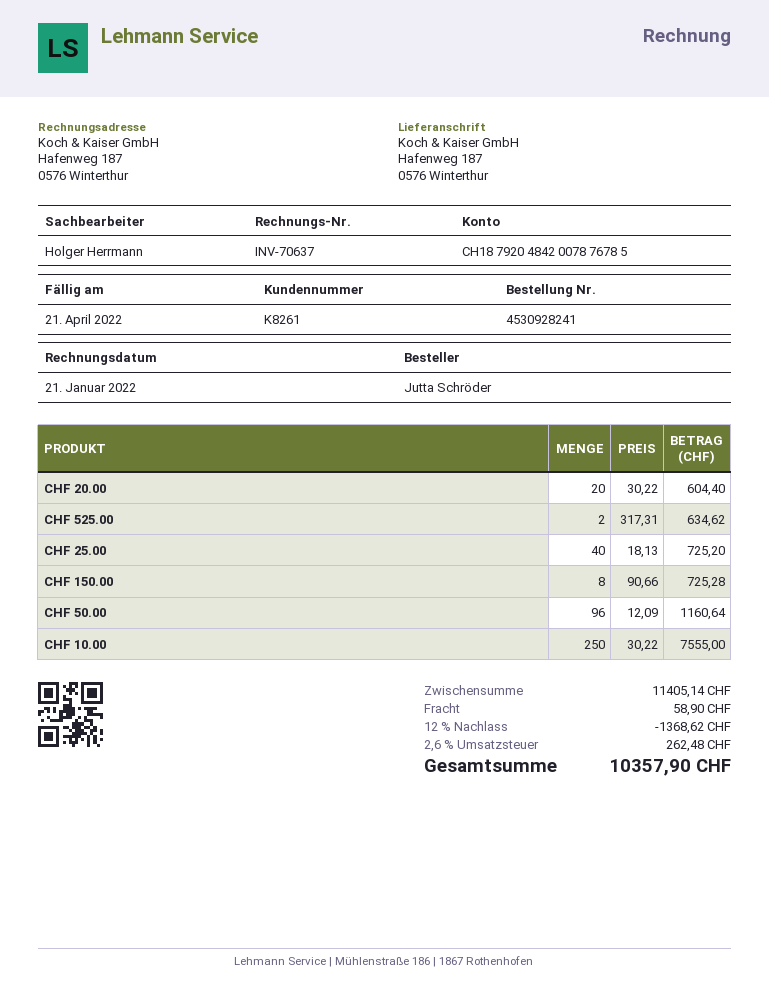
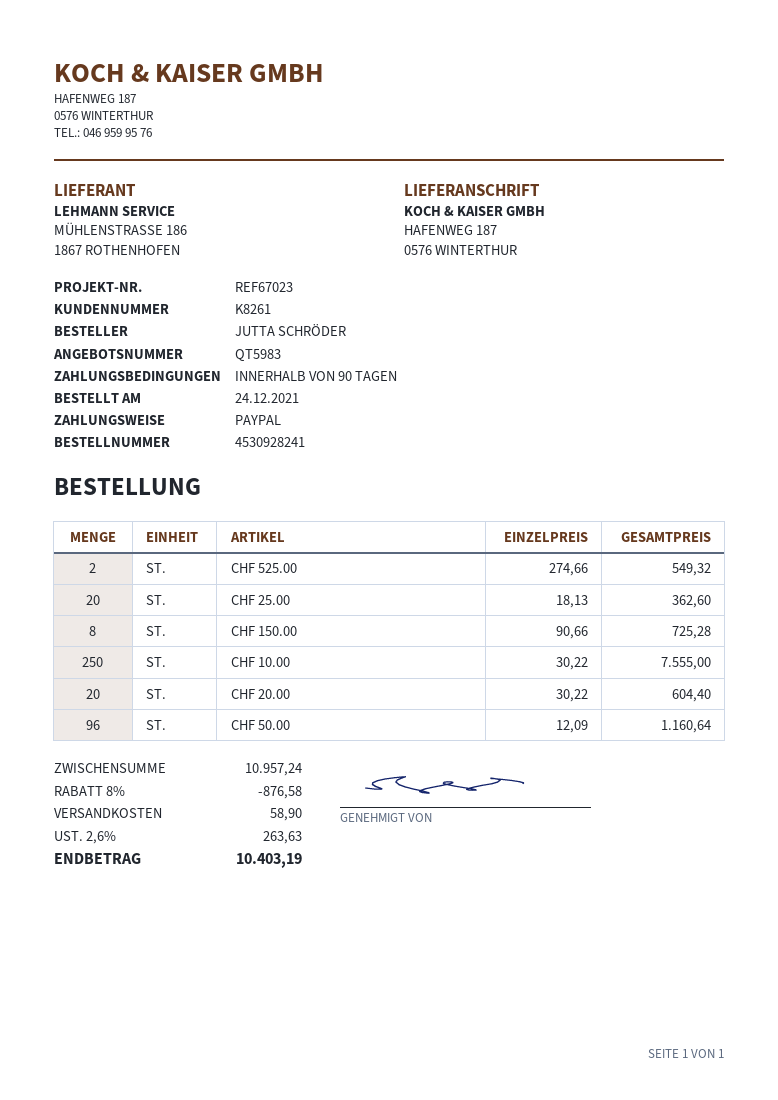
CHF 525.00: 2 x 317.31 = 634.62 -> 2 x 274.66 = 549.32
CHF 25.00: 40 x 18.13 = 725.20 -> 20 x 18.13 = 362.60
subtotal: 11405.14 -> 10957.24
discount: 12% = 1368.62 -> 8% = 876.58
tax: 2.6% = 262.48 -> 2.6% = 263.63
total: 10357.90 -> 10403.19

